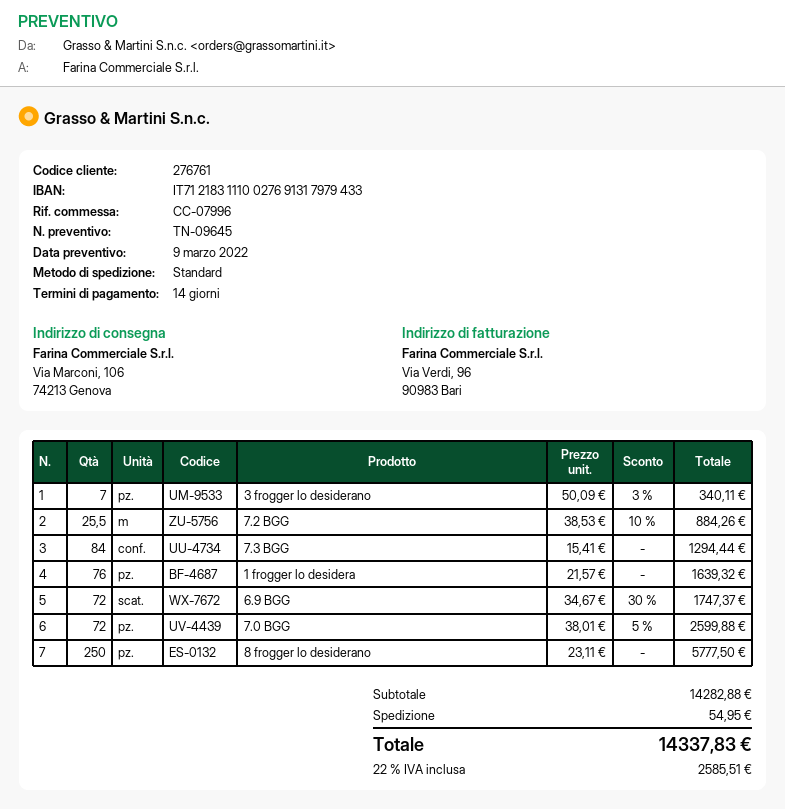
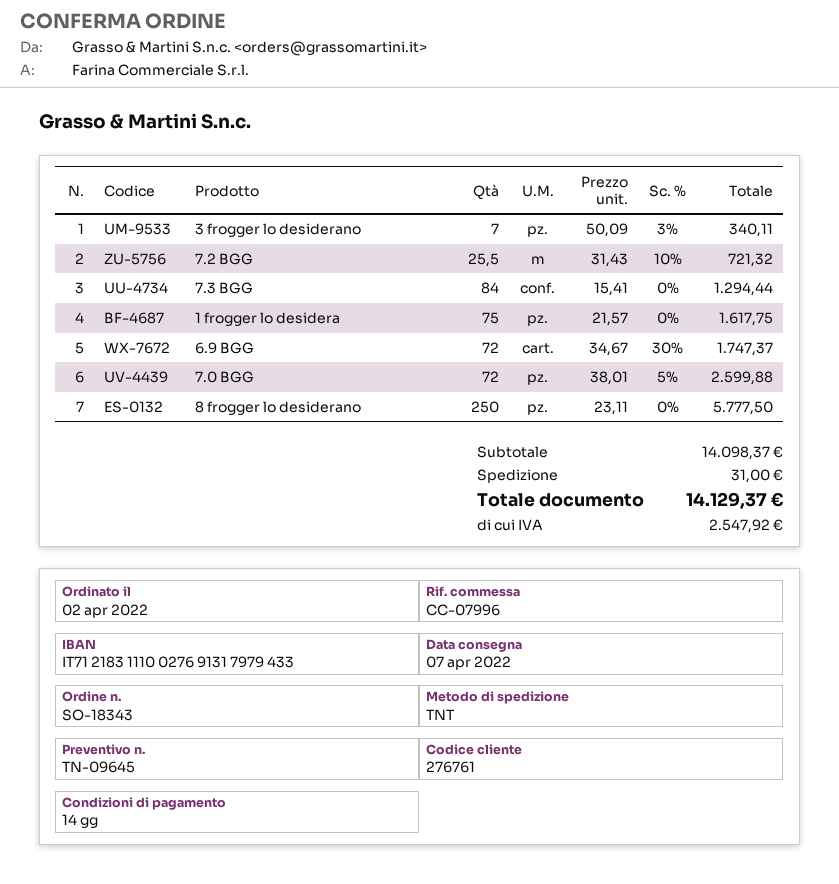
shipping method: standard -> TNT
7.2 BGG: 25.5 x 38.53 - 10% = 884.26 -> 25.5 x 31.43 - 10% = 721.32
1 frogger lo desidera: 76 x 21.57 = 1639.32 -> 75 x 21.57 = 1617.75
subtotal: 14282.88 -> 14098.37
shipping: 54.95 -> 31.00
tax: 2585.51 -> 2547.92
total: 14337.83 -> 14129.37

